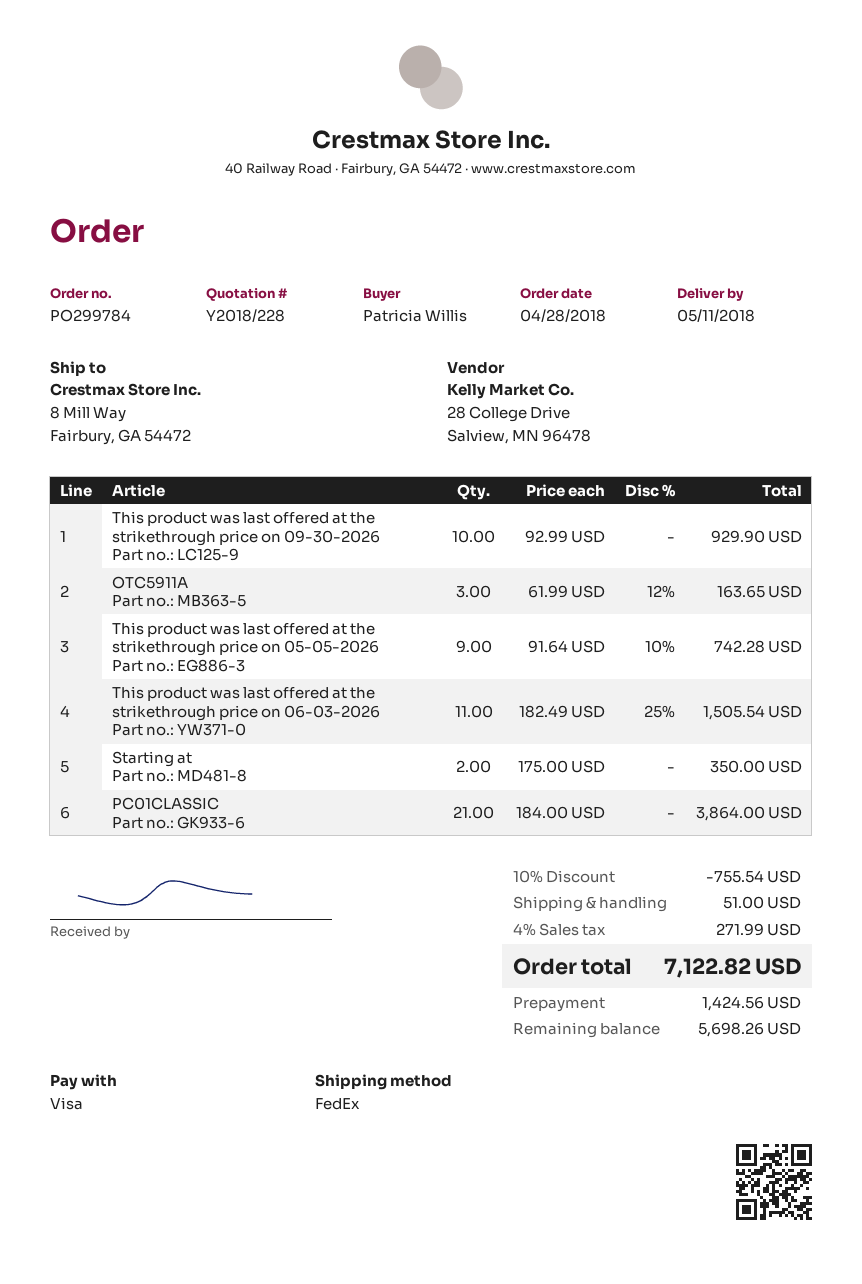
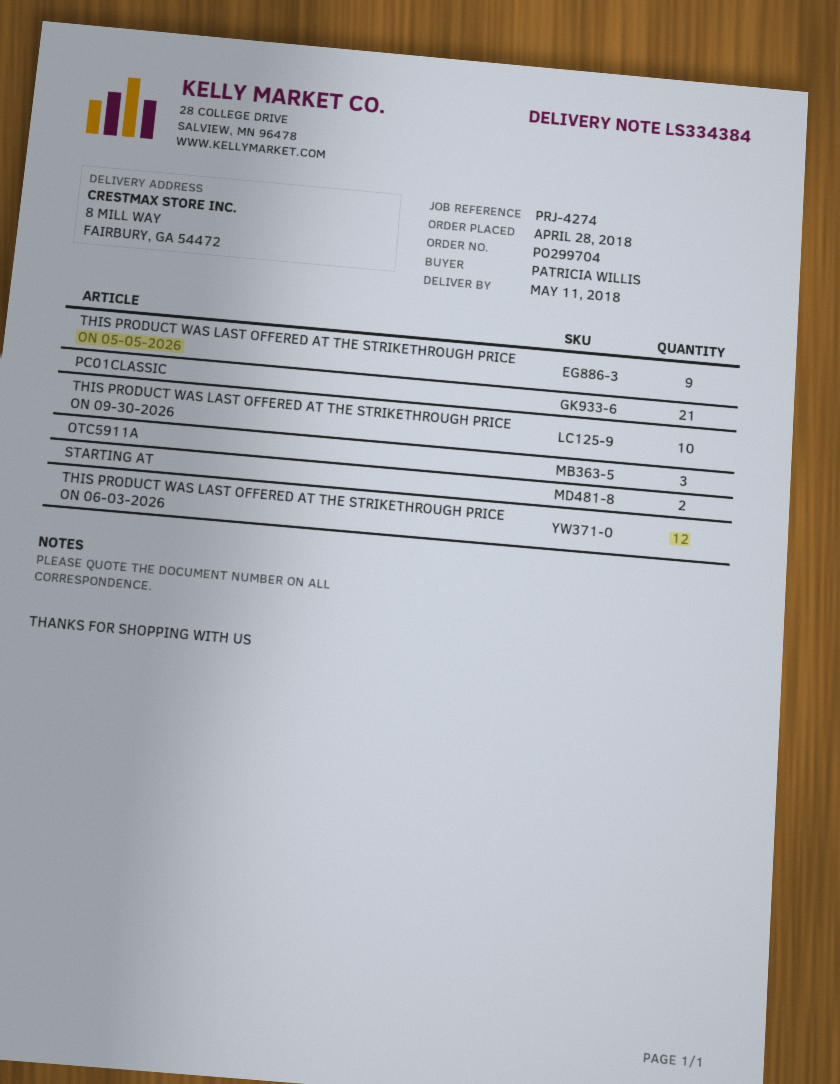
order number: PO299784 -> PO299704
This product was last offered at the strikethrough price on 06-03-2026: 11 -> 12

